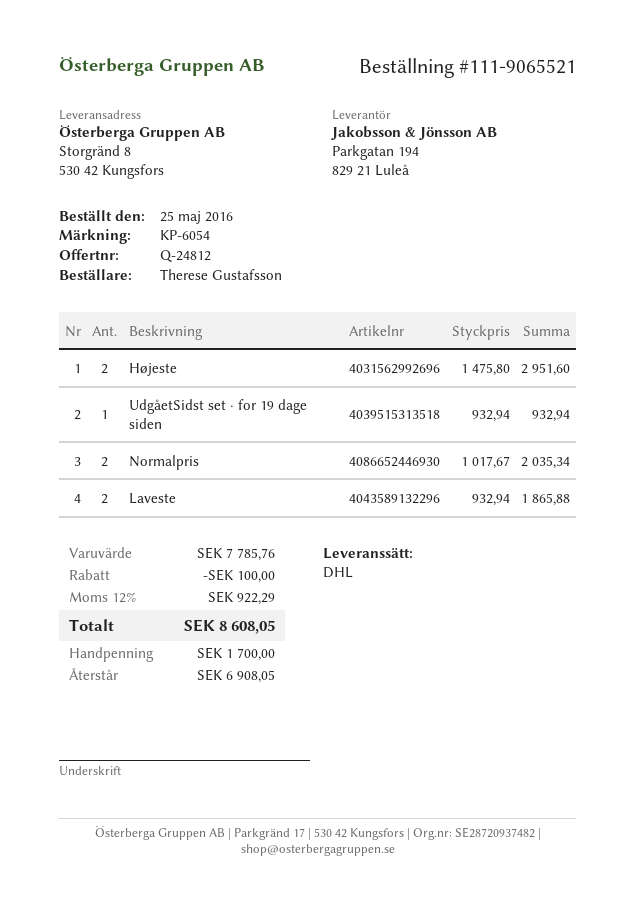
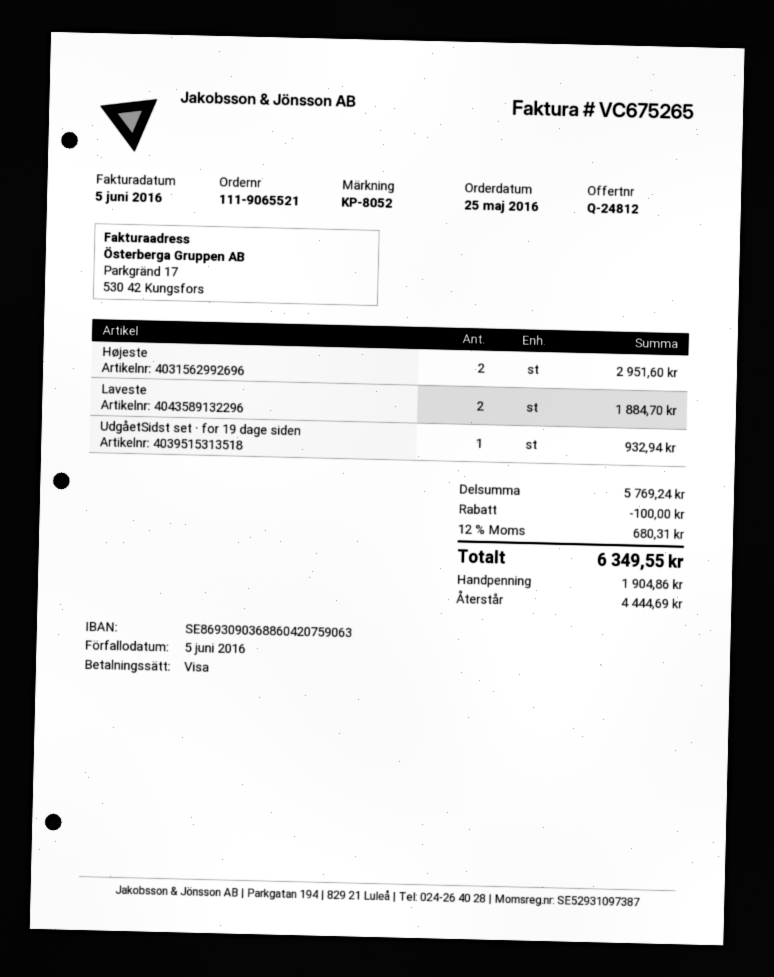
reference: KP-6054 -> KP-8052
Normalpris: 2 for 2035.34 -> none
Laveste: 2 for 1865.88 -> 2 for 1884.70
subtotal: 7785.76 -> 5769.24
tax: 12% = 922.29 -> 12% = 680.31
total: 8608.05 -> 6349.55
deposit: 1700.00 -> 1904.86
balance: 6908.05 -> 4444.69

